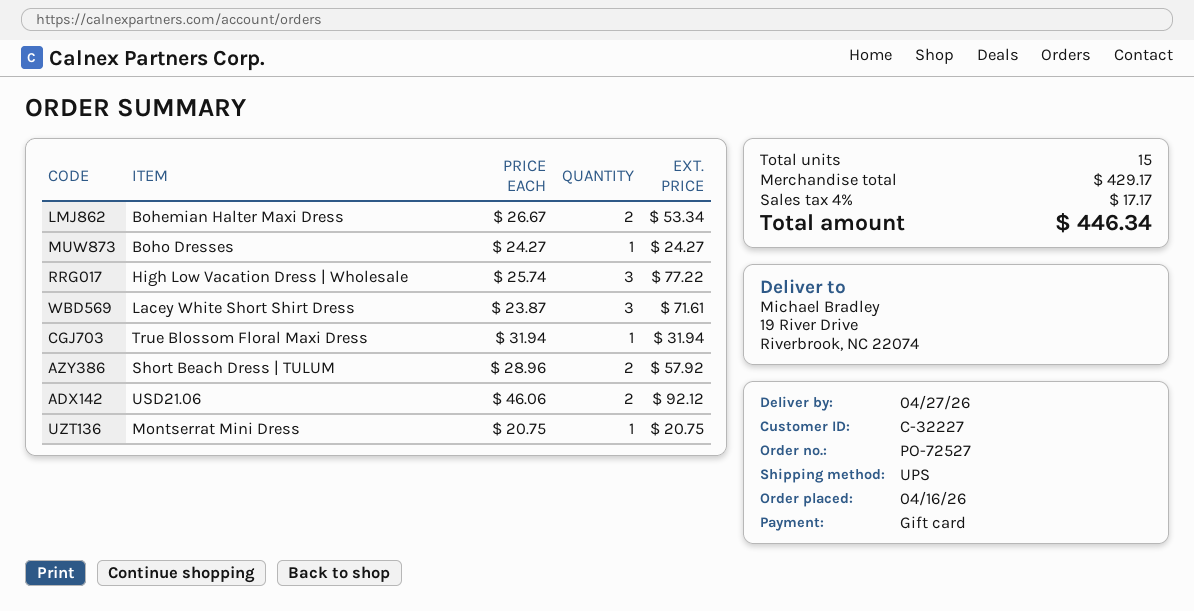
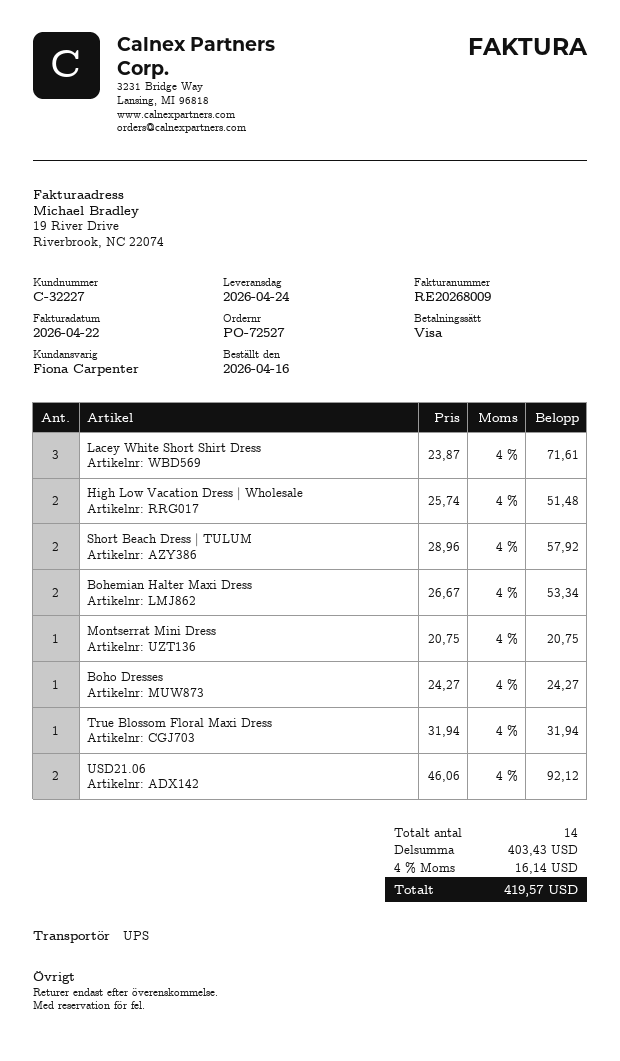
delivery date: 2026-04-27 -> 2026-04-24
payment method: gift card -> Visa
High Low Vacation Dress | Wholesale: 3 x 25.74 = 77.22 -> 2 x 25.74 = 51.48
total quantity: 15 -> 14
subtotal: 429.17 -> 403.43
tax: 4% = 17.17 -> 4% = 16.14
total: 446.34 -> 419.57

